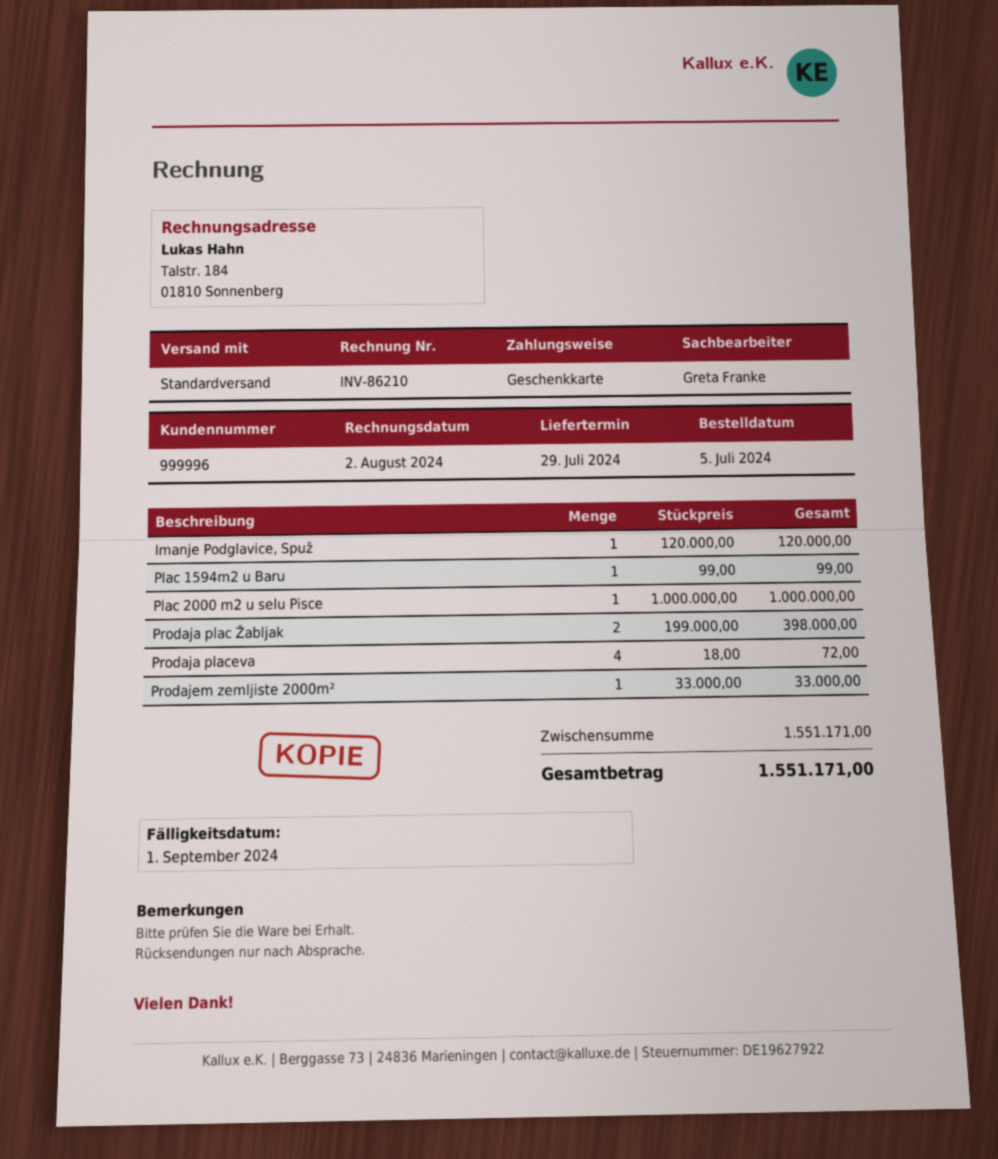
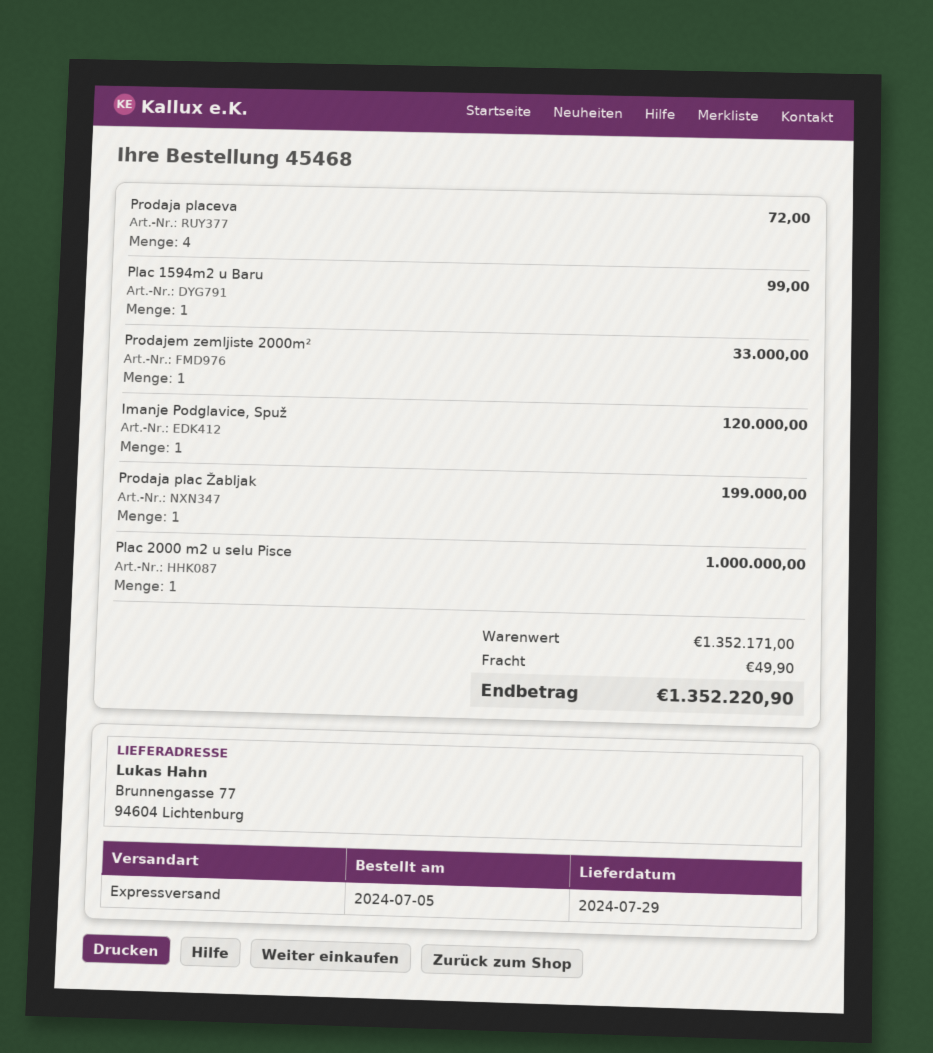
shipping method: standard -> express
Prodaja plac Žabljak: 2 for 398000.00 -> 1 for 199000.00
subtotal: 1551171.00 -> 1352171.00
shipping: none -> 49.90
total: 1551171.00 -> 1352220.90

